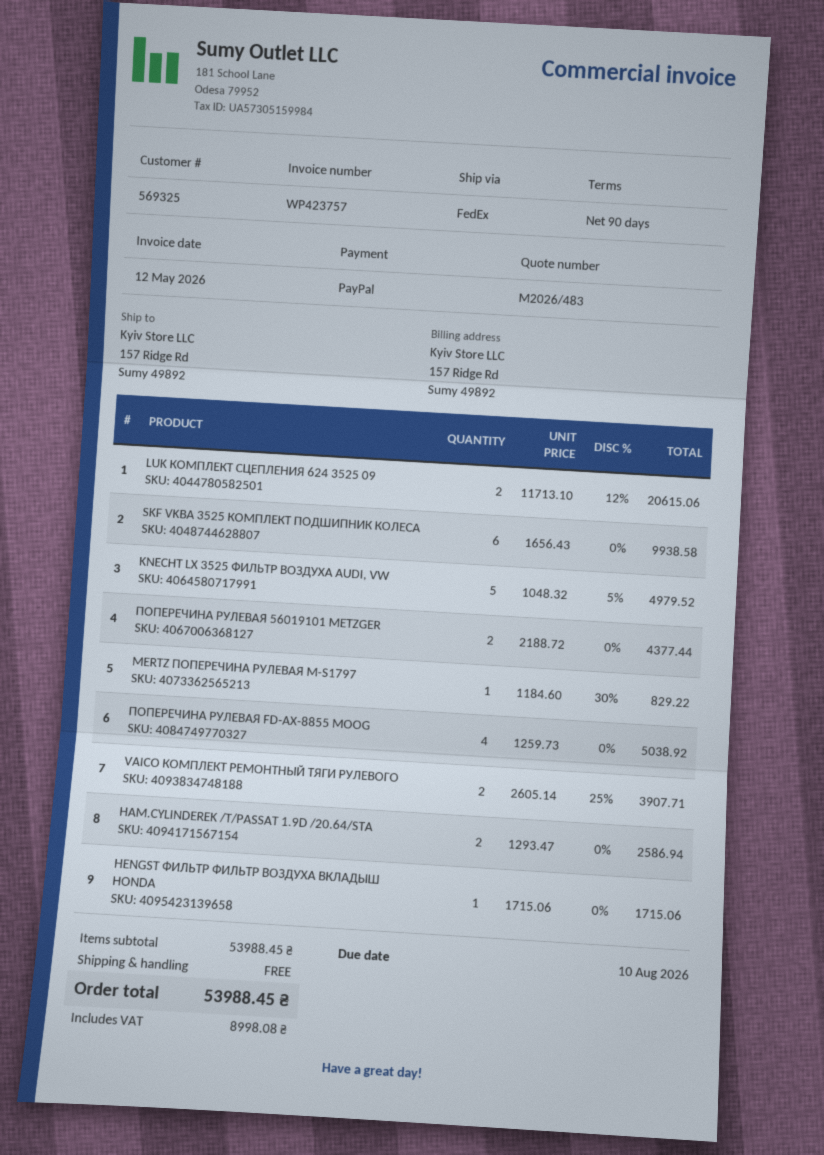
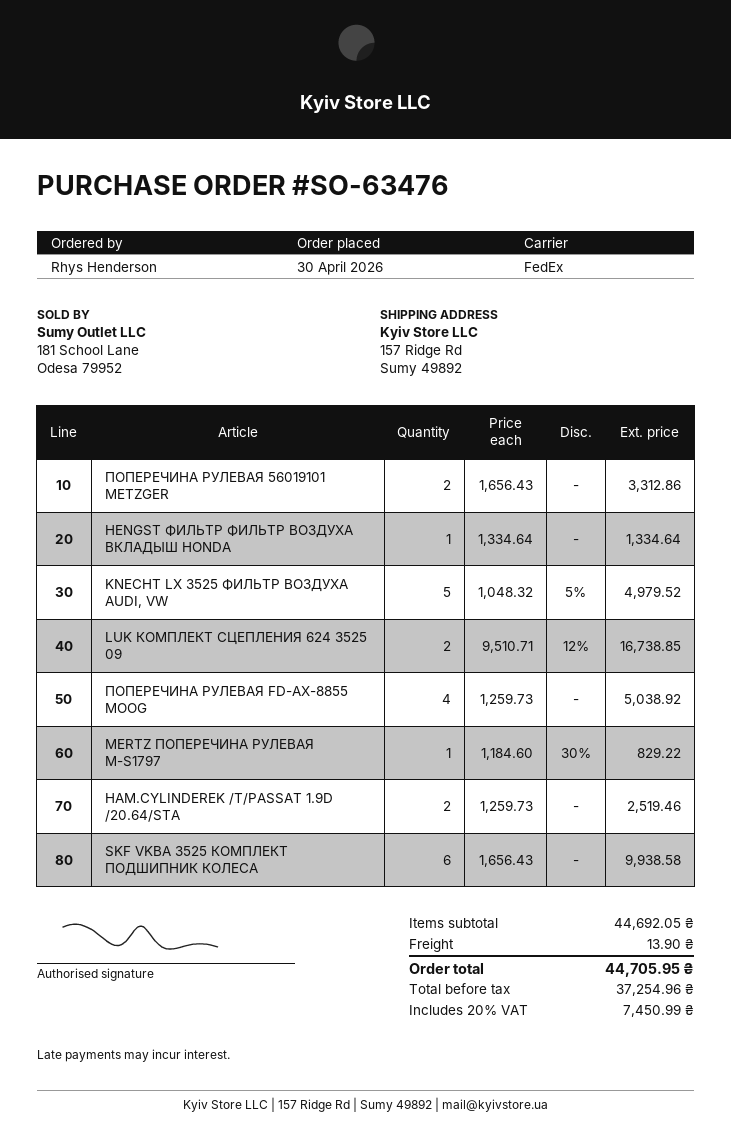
LUK КОМПЛЕКТ СЦЕПЛЕНИЯ 624 3525 09: 2 x 11713.10 - 12% = 20615.06 -> 2 x 9510.71 - 12% = 16738.85
ПОПЕРЕЧИНА РУЛЕВАЯ 56019101 METZGER: 2 x 2188.72 = 4377.44 -> 2 x 1656.43 = 3312.86
VAICO КОМПЛЕКТ РЕМОНТНЫЙ ТЯГИ РУЛЕВОГО: 2 x 2605.14 - 25% = 3907.71 -> none
HAM.CYLINDEREK /T/PASSAT 1.9D /20.64/STA: 2 x 1293.47 = 2586.94 -> 2 x 1259.73 = 2519.46
HENGST ФИЛЬТР ФИЛЬТР ВОЗДУХА ВКЛАДЫШ HONDA: 1 x 1715.06 = 1715.06 -> 1 x 1334.64 = 1334.64
subtotal: 53988.45 -> 44692.05
shipping: 0.00 -> 13.90
tax: 8998.08 -> 7450.99
total: 53988.45 -> 44705.95

